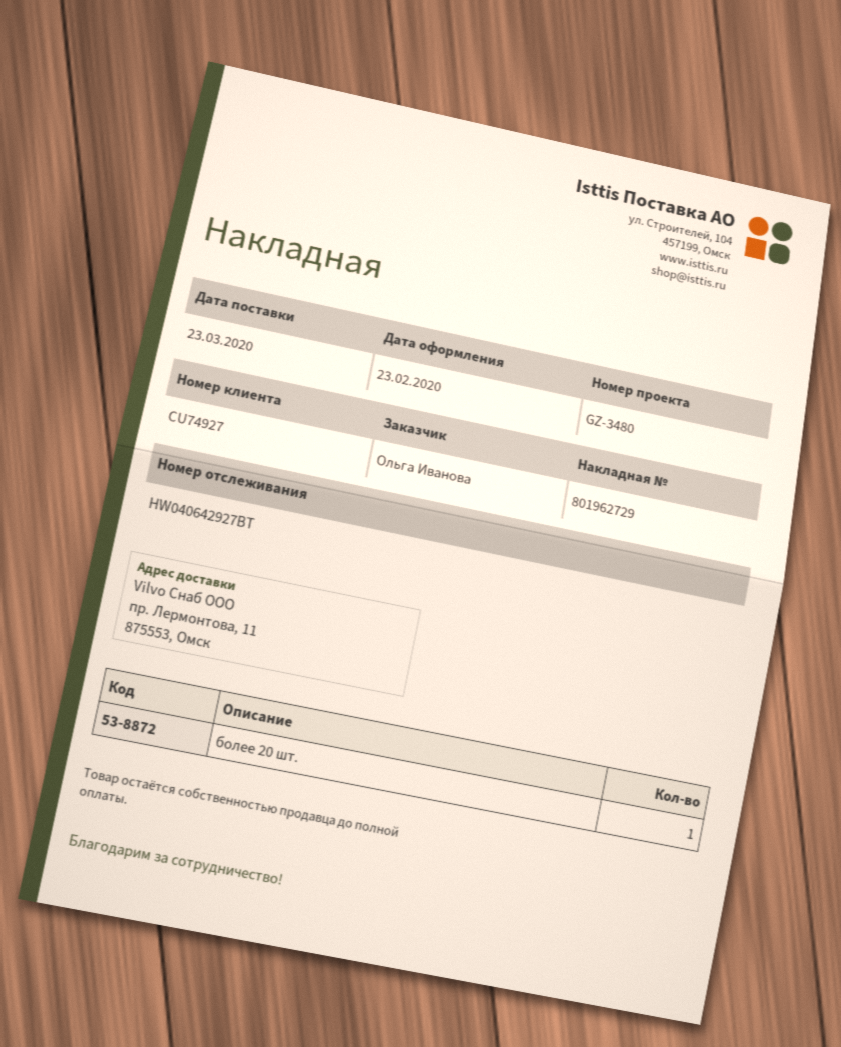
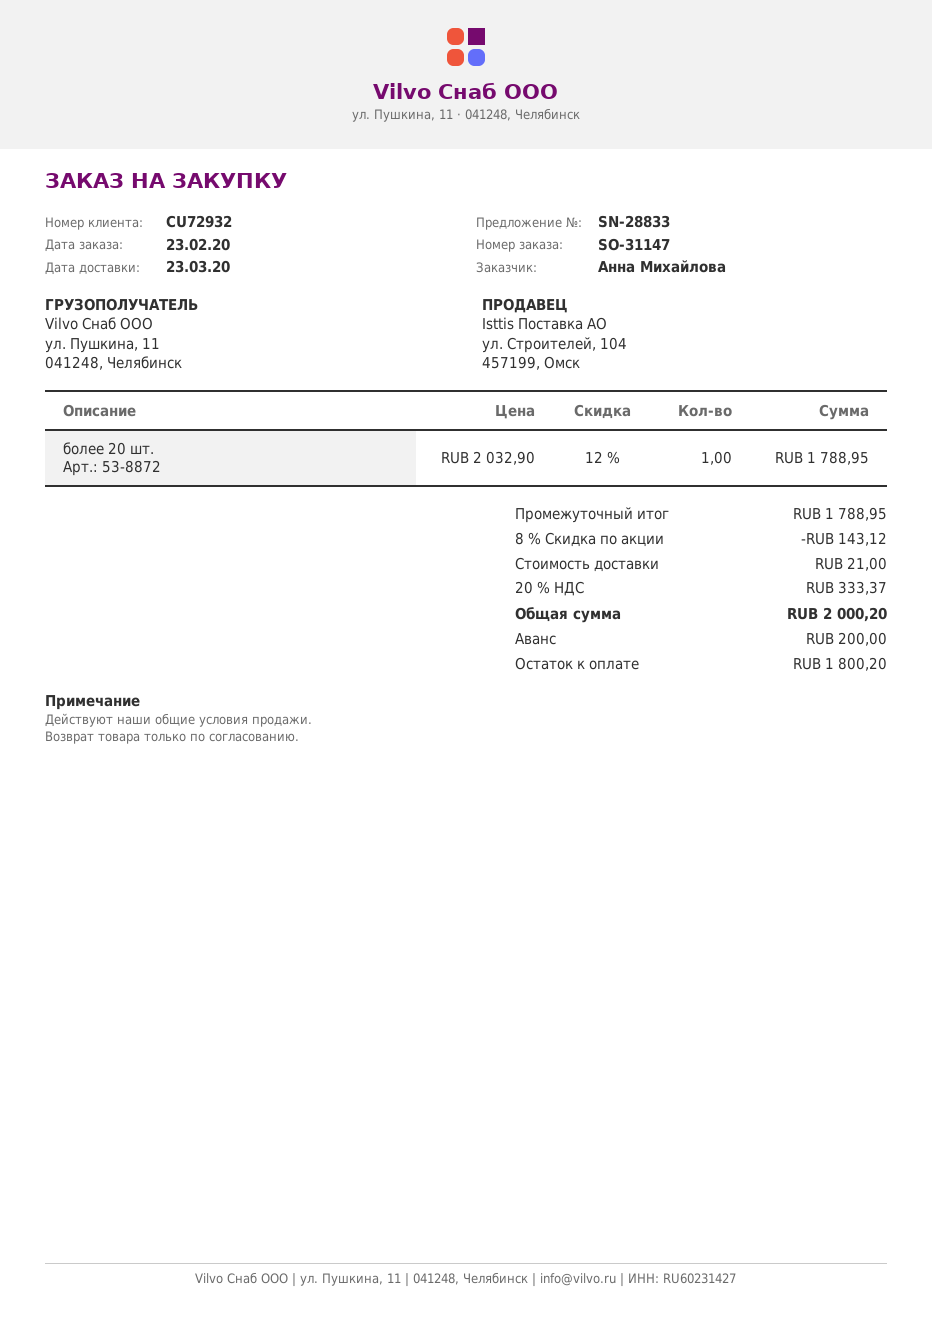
customer number: CU74927 -> CU72932
ordered by: Ольга Иванова -> Анна Михайлова
ship to: пр. Лермонтова, 11, 875553, Омск -> ул. Пушкина, 11, 041248, Челябинск

